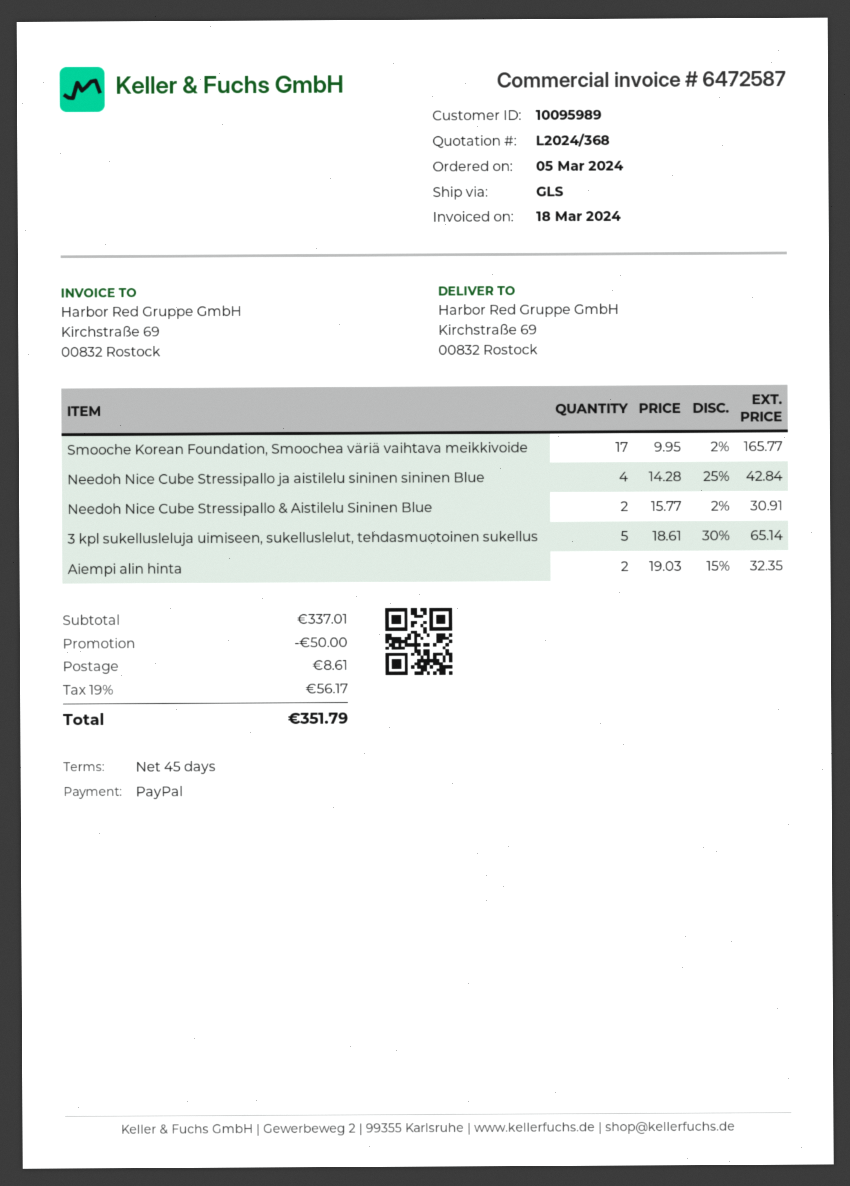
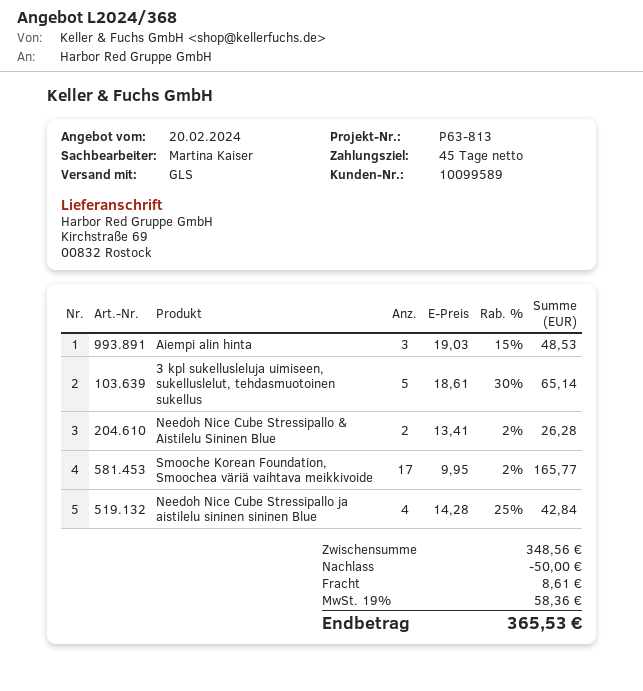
customer number: 10095989 -> 10099589
Needoh Nice Cube Stressipallo & Aistilelu Sininen Blue: 2 x 15.77 - 2% = 30.91 -> 2 x 13.41 - 2% = 26.28
Aiempi alin hinta: 2 x 19.03 - 15% = 32.35 -> 3 x 19.03 - 15% = 48.53
subtotal: 337.01 -> 348.56
tax: 19% = 56.17 -> 19% = 58.36
total: 351.79 -> 365.53

